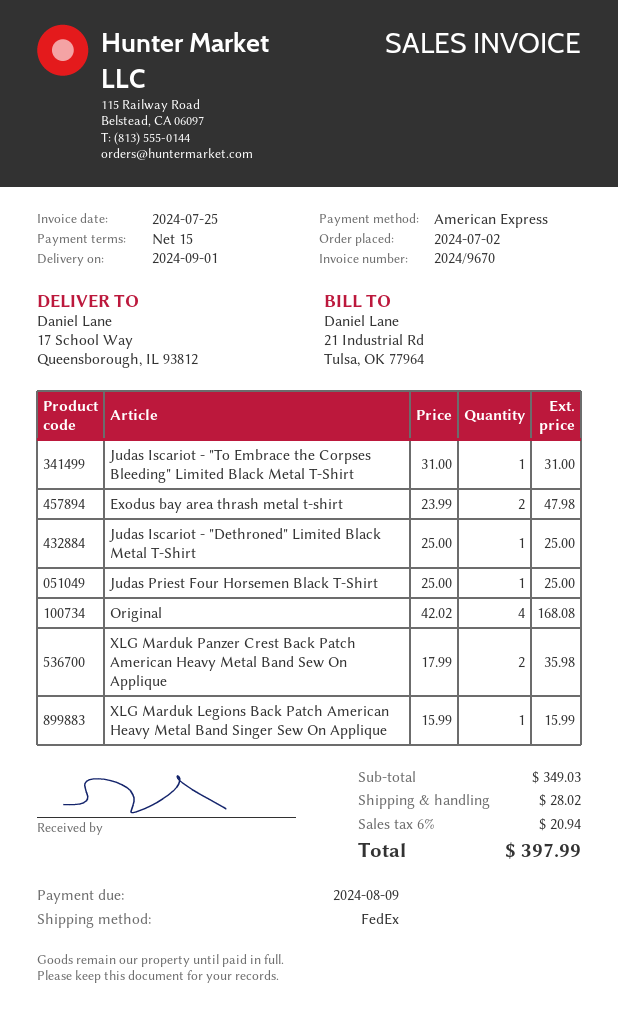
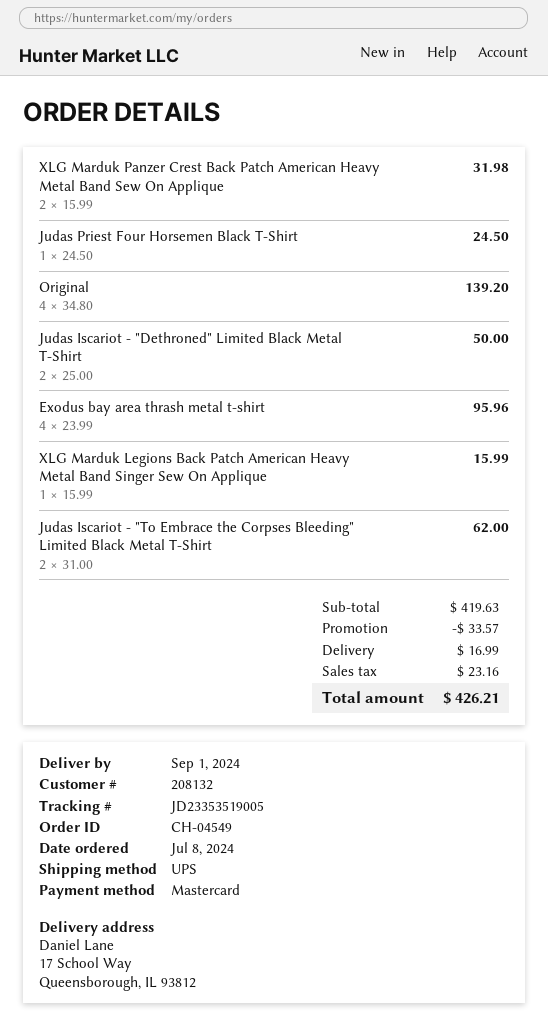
order date: 2024-07-02 -> 2024-07-08
payment method: American Express -> Mastercard
shipping method: FedEx -> UPS
Judas Iscariot - "To Embrace the Corpses Bleeding" Limited Black Metal T-Shirt: 1 x 31.00 = 31.00 -> 2 x 31.00 = 62.00
Exodus bay area thrash metal t-shirt: 2 x 23.99 = 47.98 -> 4 x 23.99 = 95.96
Judas Iscariot - "Dethroned" Limited Black Metal T-Shirt: 1 x 25.00 = 25.00 -> 2 x 25.00 = 50.00
Judas Priest Four Horsemen Black T-Shirt: 1 x 25.00 = 25.00 -> 1 x 24.50 = 24.50
Original: 4 x 42.02 = 168.08 -> 4 x 34.80 = 139.20
XLG Marduk Panzer Crest Back Patch American Heavy Metal Band Sew On Applique: 2 x 17.99 = 35.98 -> 2 x 15.99 = 31.98
subtotal: 349.03 -> 419.63
discount: none -> 33.57
shipping: 28.02 -> 16.99
tax: 20.94 -> 23.16
total: 397.99 -> 426.21

